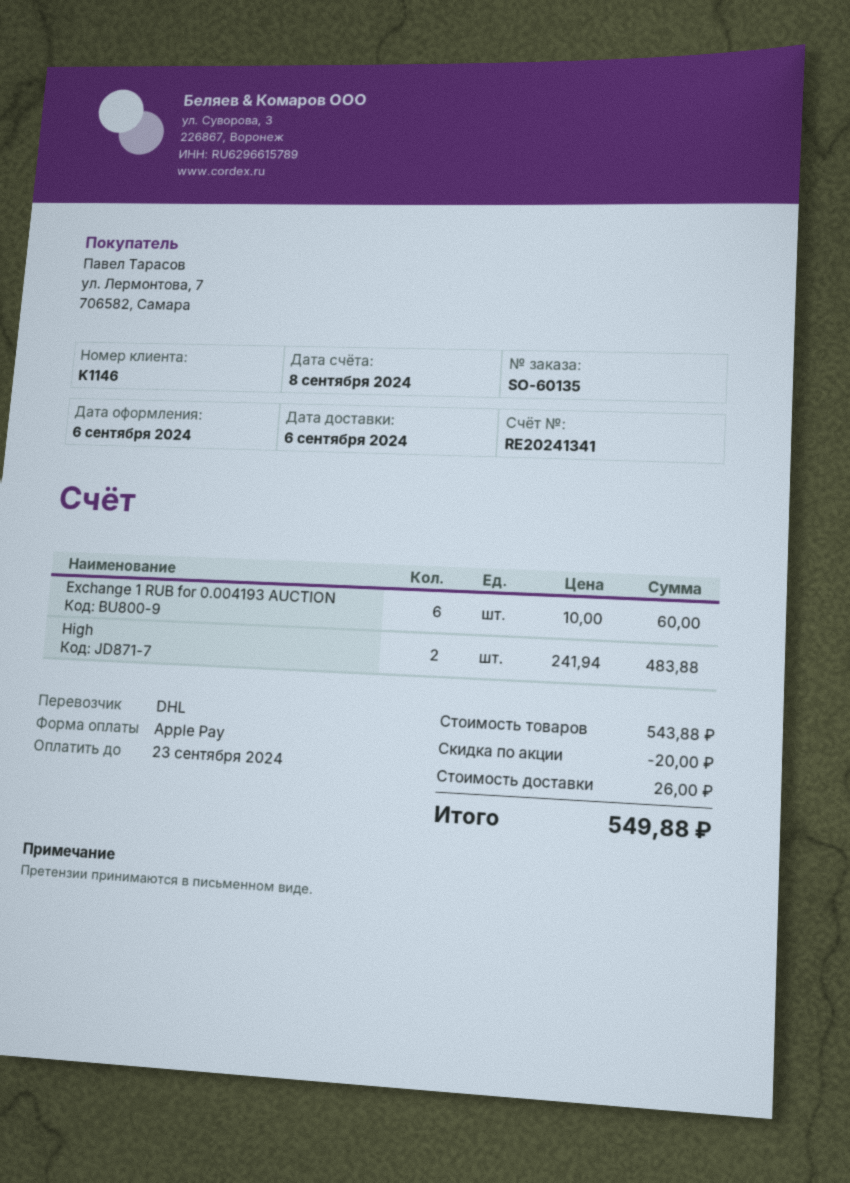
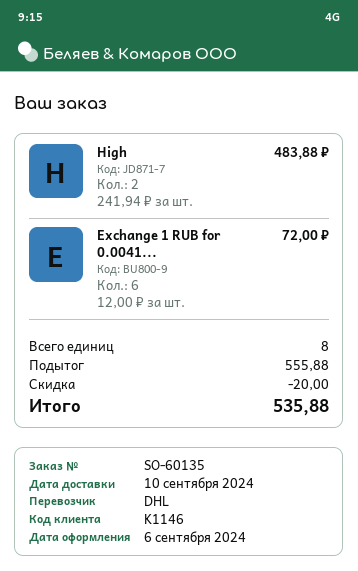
delivery date: 2024-09-06 -> 2024-09-10
Exchange 1 RUB for 0.004193 AUCTION: 6 x 10.00 = 60.00 -> 6 x 12.00 = 72.00
subtotal: 543.88 -> 555.88
shipping: 26.00 -> none
total: 549.88 -> 535.88

